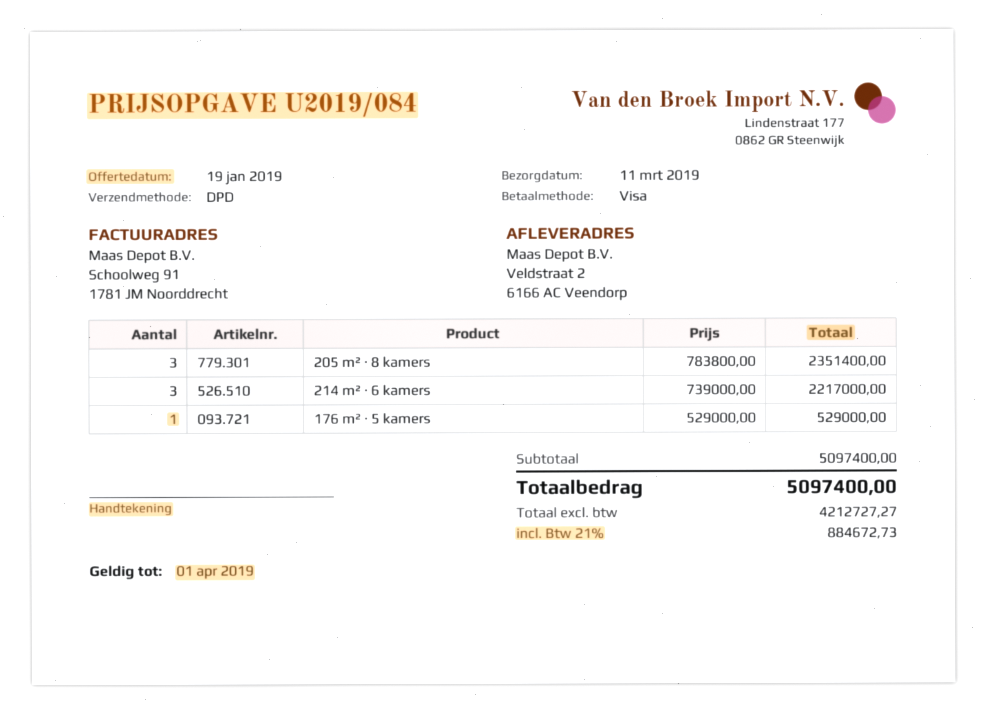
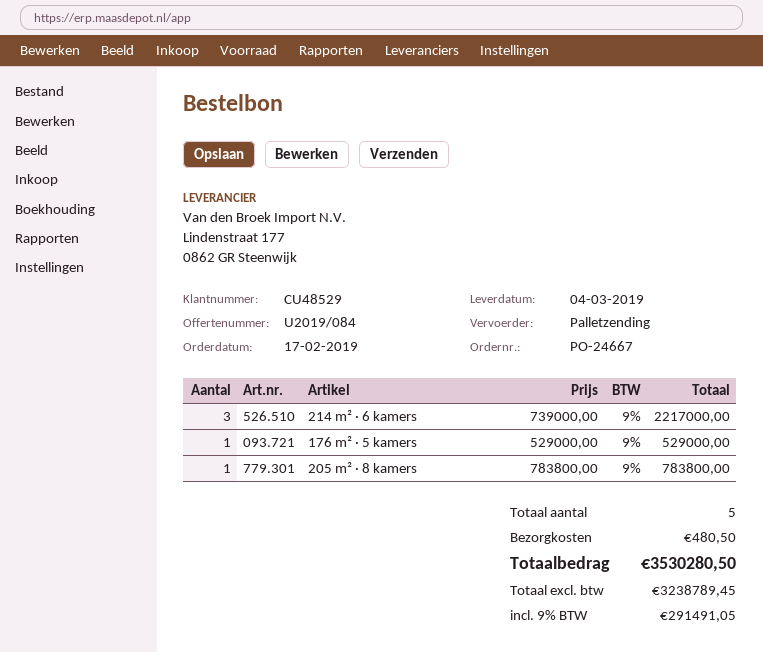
delivery date: 2019-03-11 -> 2019-03-04
shipping method: DPD -> pallet freight
205 m² · 8 kamers: 3 x 783800.00 = 2351400.00 -> 1 x 783800.00 = 783800.00
shipping: none -> 480.50
net: 4212727.27 -> 3238789.45
tax: 21% = 884672.73 -> 9% = 291491.05
total: 5097400.00 -> 3530280.50

